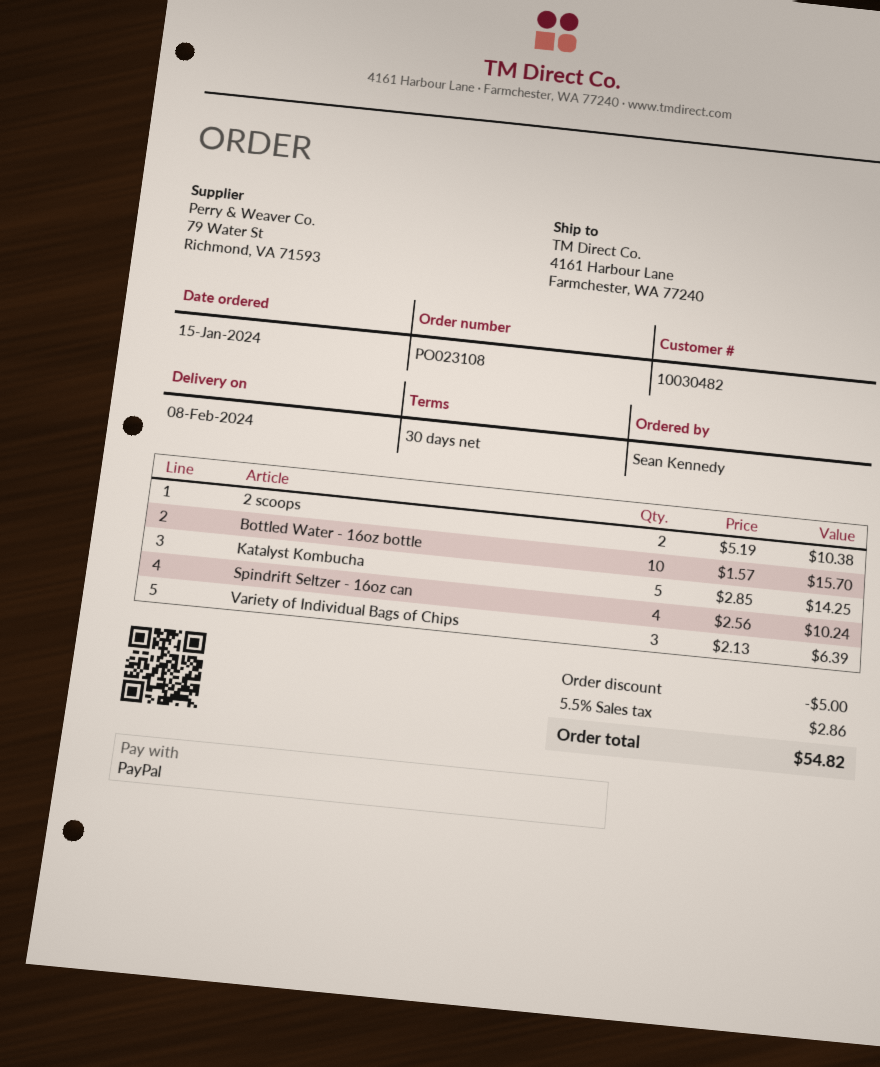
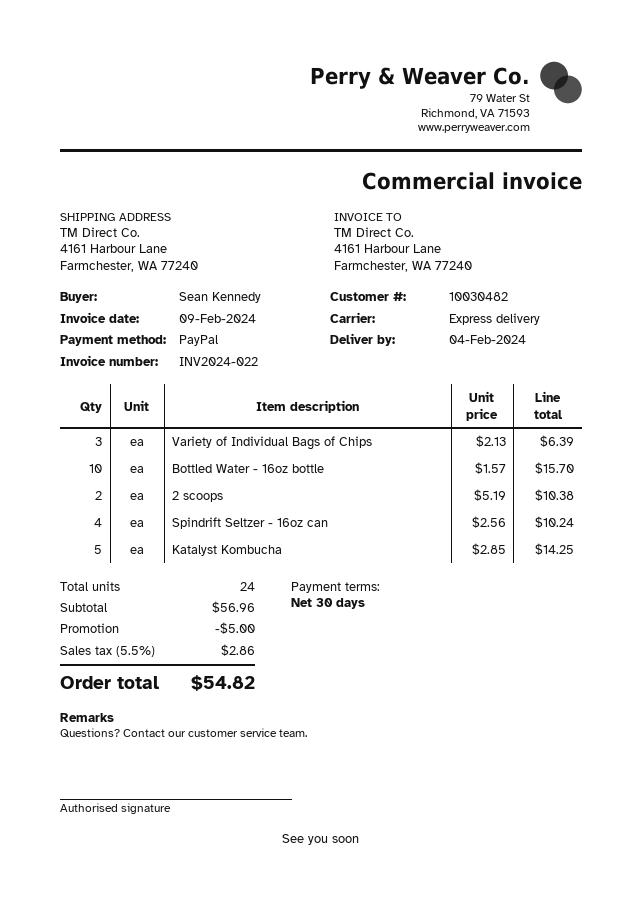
delivery date: 2024-02-08 -> 2024-02-04

